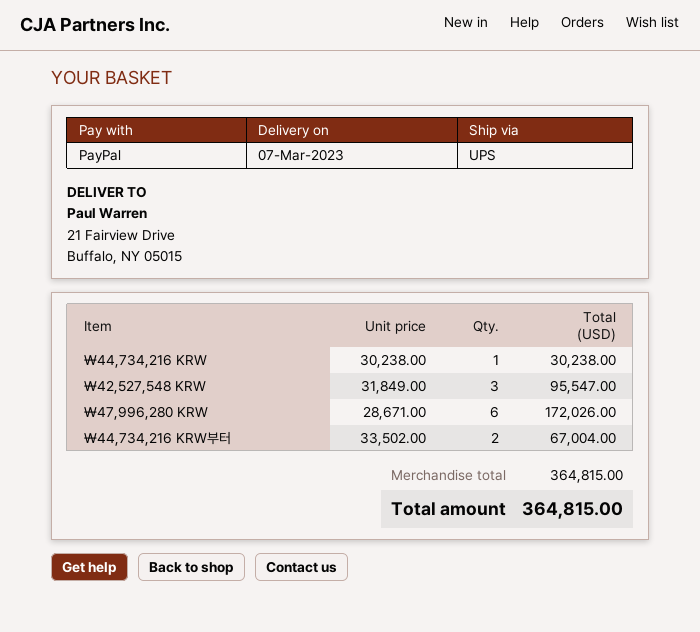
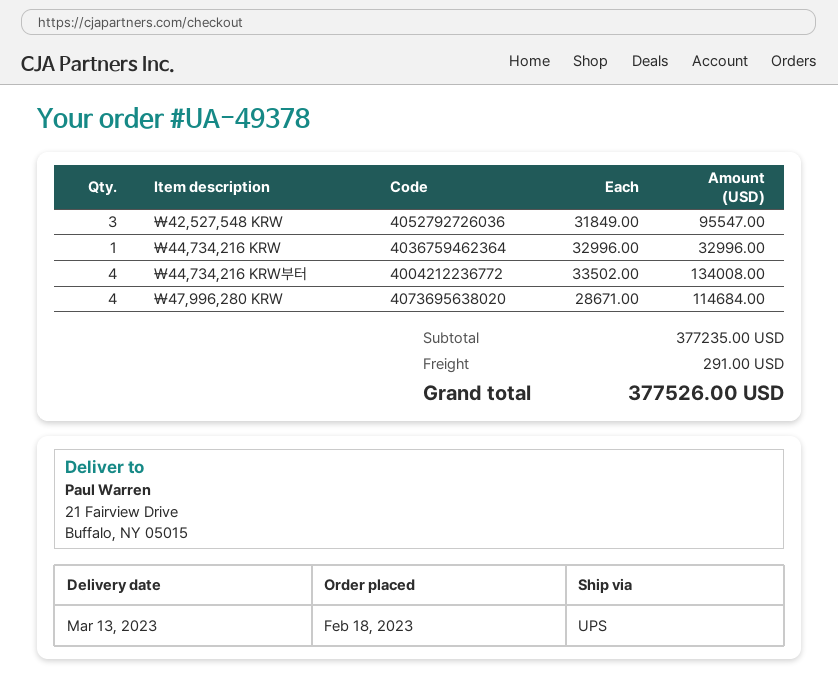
delivery date: 2023-03-07 -> 2023-03-13
₩44,734,216 KRW: 1 x 30238.00 = 30238.00 -> 1 x 32996.00 = 32996.00
₩47,996,280 KRW: 6 x 28671.00 = 172026.00 -> 4 x 28671.00 = 114684.00
₩44,734,216 KRW부터: 2 x 33502.00 = 67004.00 -> 4 x 33502.00 = 134008.00
subtotal: 364815.00 -> 377235.00
shipping: none -> 291.00
total: 364815.00 -> 377526.00

